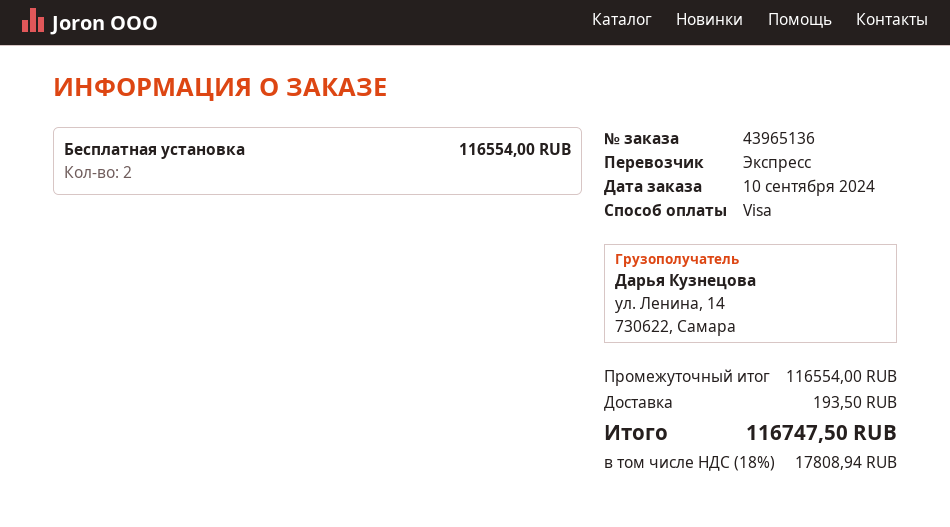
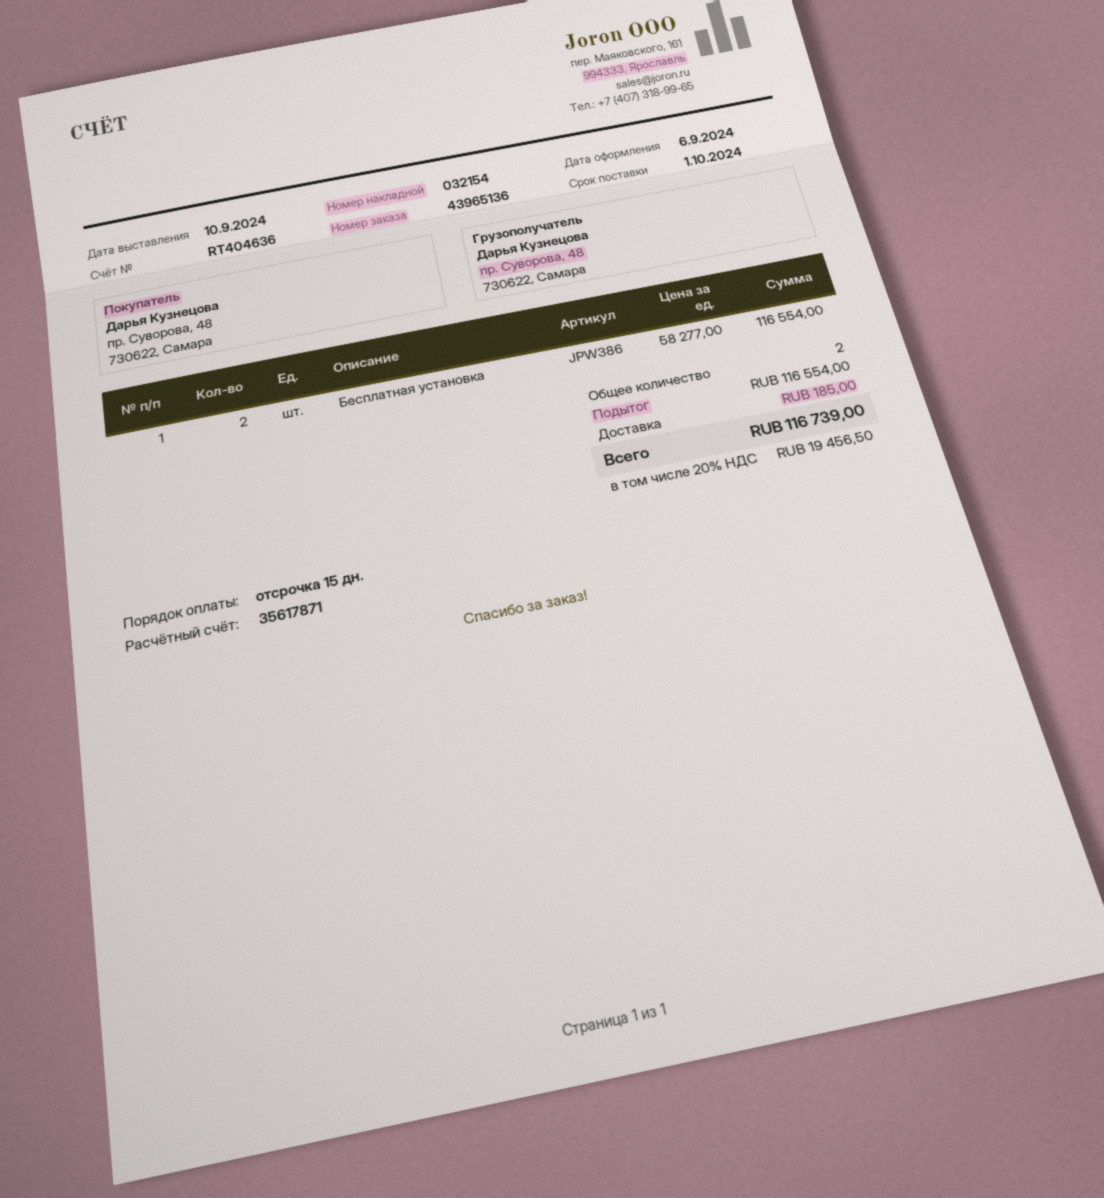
order date: 2024-09-10 -> 2024-09-06
ship to: ул. Ленина, 14, 730622, Самара -> пр. Суворова, 48, 730622, Самара
shipping: 193.50 -> 185.00
tax: 18% = 17808.94 -> 20% = 19456.50
total: 116747.50 -> 116739.00

